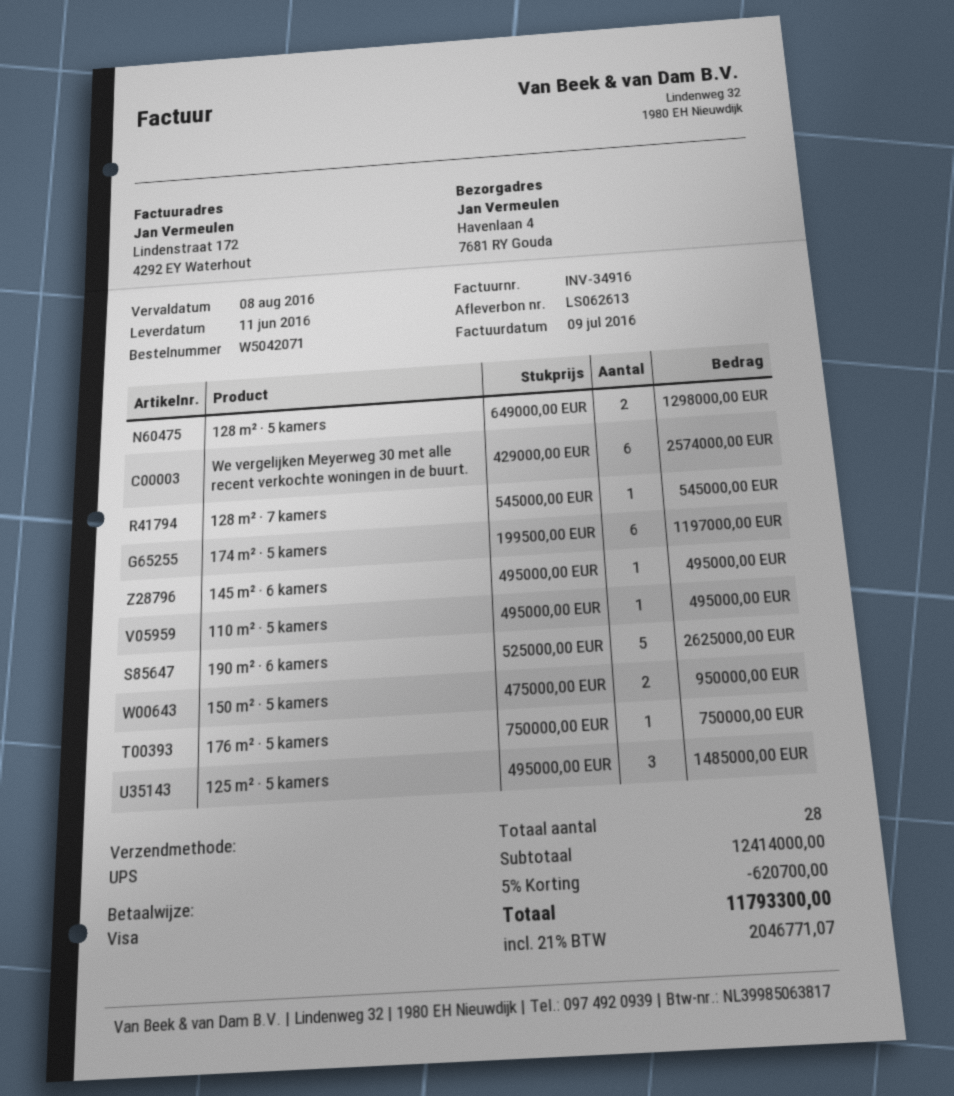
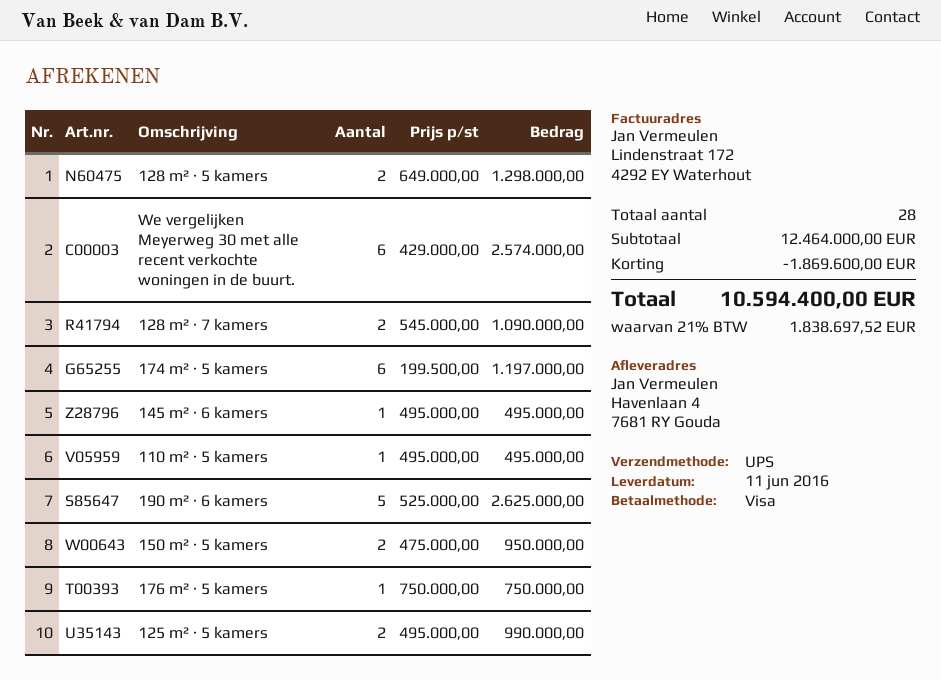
128 m² · 7 kamers: 1 x 545000.00 = 545000.00 -> 2 x 545000.00 = 1090000.00
125 m² · 5 kamers: 3 x 495000.00 = 1485000.00 -> 2 x 495000.00 = 990000.00
subtotal: 12414000.00 -> 12464000.00
discount: 620700.00 -> 1869600.00
tax: 21% = 2046771.07 -> 21% = 1838697.52
total: 11793300.00 -> 10594400.00

